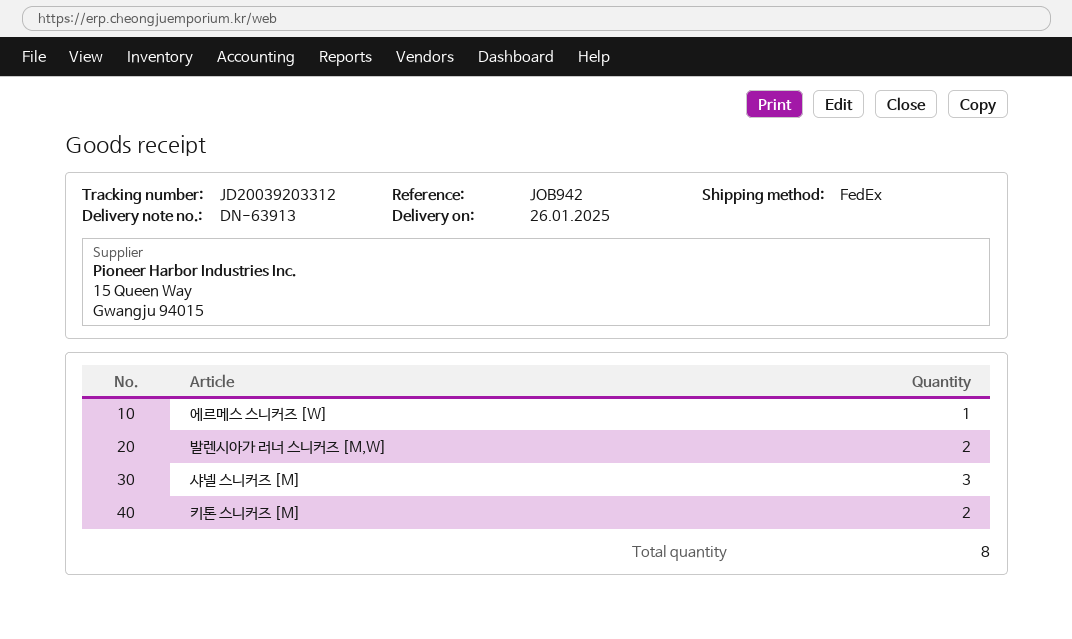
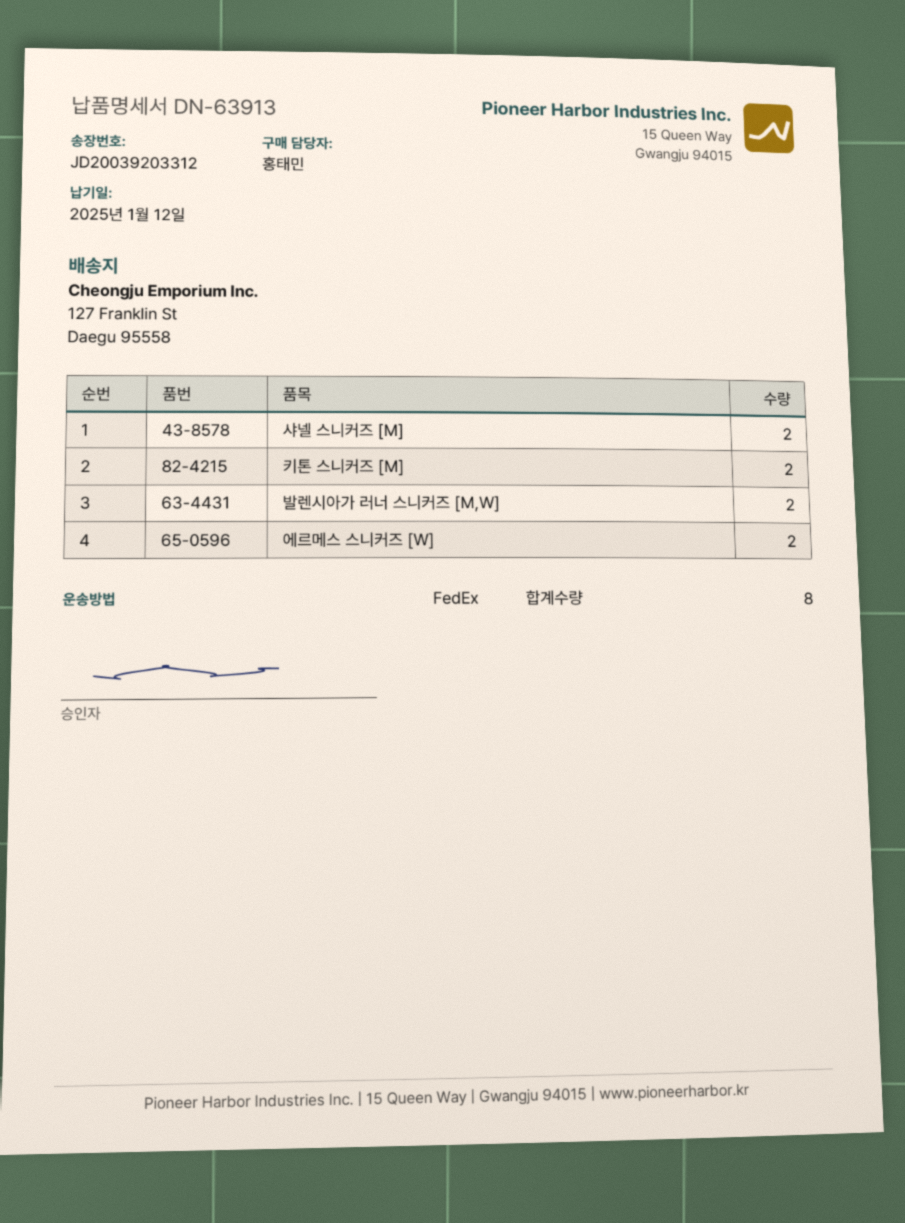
delivery date: 2025-01-26 -> 2025-01-12
에르메스 스니커즈 [W]: 1 -> 2
샤넬 스니커즈 [M]: 3 -> 2

